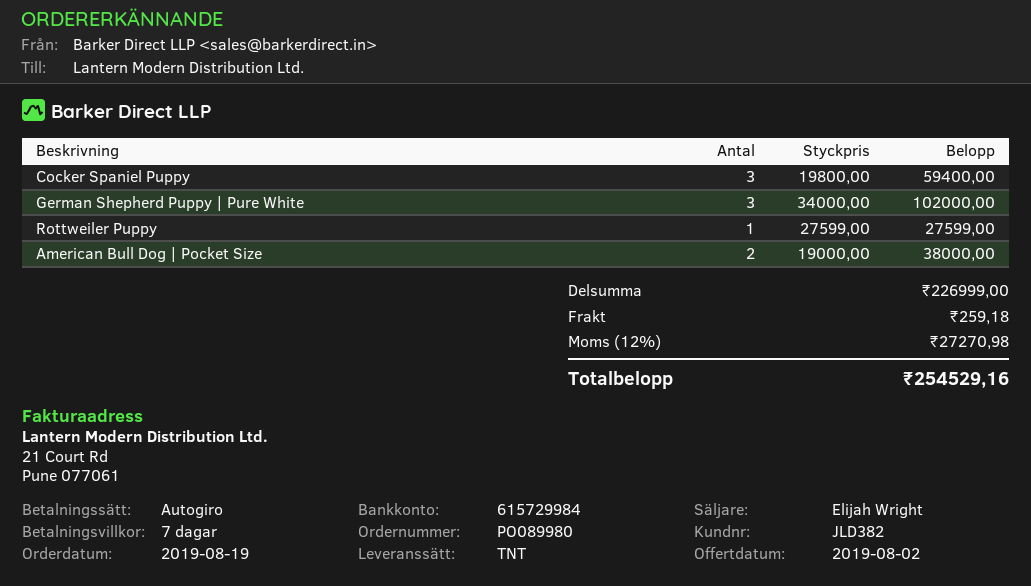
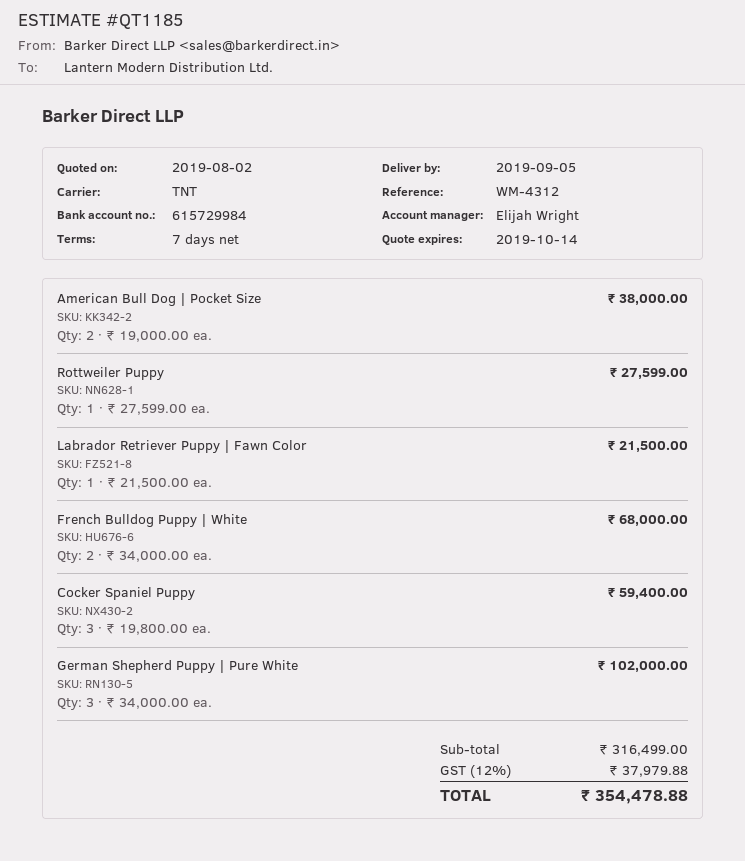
Labrador Retriever Puppy | Fawn Color: none -> 1 x 21500.00 = 21500.00
French Bulldog Puppy | White: none -> 2 x 34000.00 = 68000.00
subtotal: 226999.00 -> 316499.00
shipping: 259.18 -> none
tax: 12% = 27270.98 -> 12% = 37979.88
total: 254529.16 -> 354478.88

